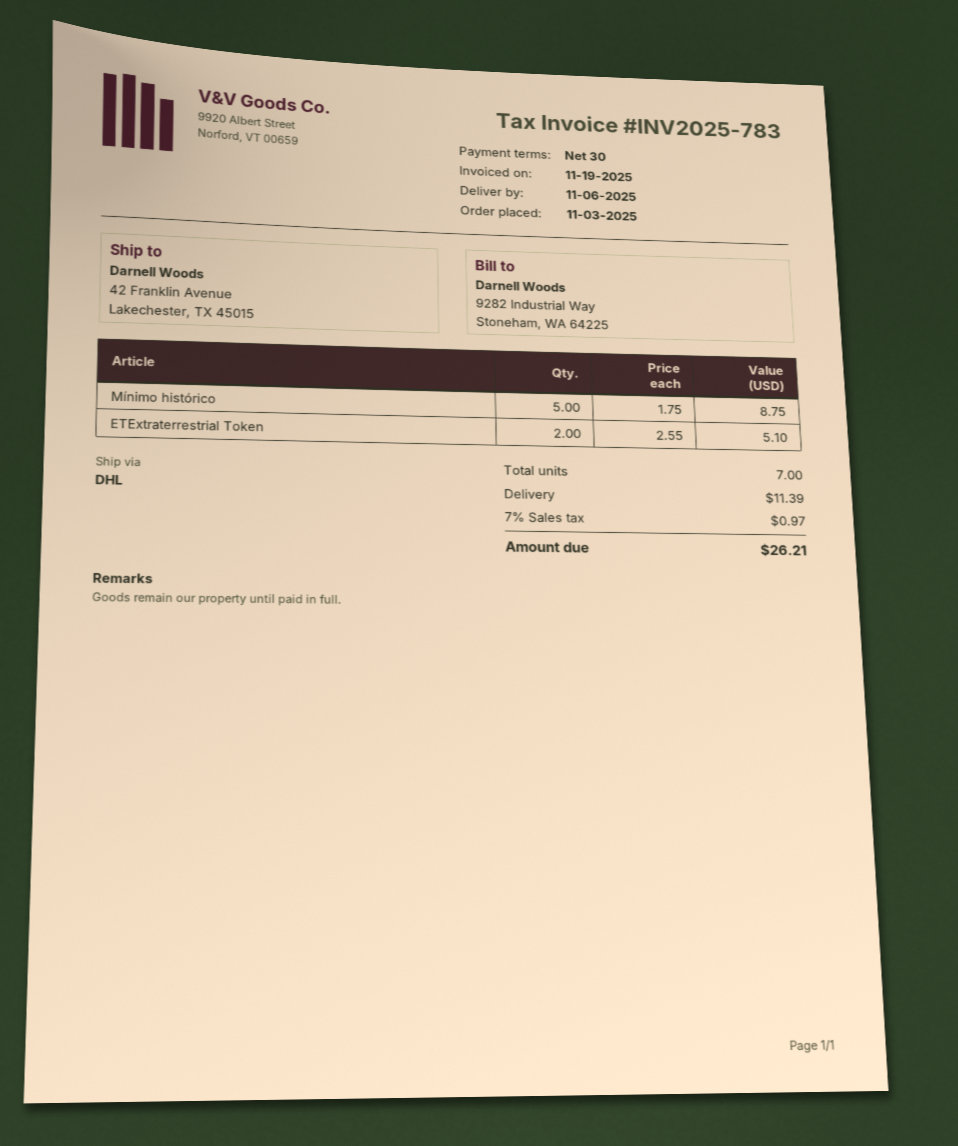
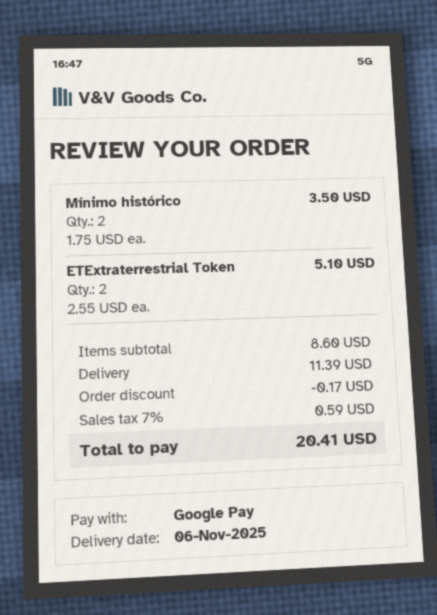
Mínimo histórico: 5 x 1.75 = 8.75 -> 2 x 1.75 = 3.50
discount: none -> 0.17
tax: 7% = 0.97 -> 7% = 0.59
total: 26.21 -> 20.41

